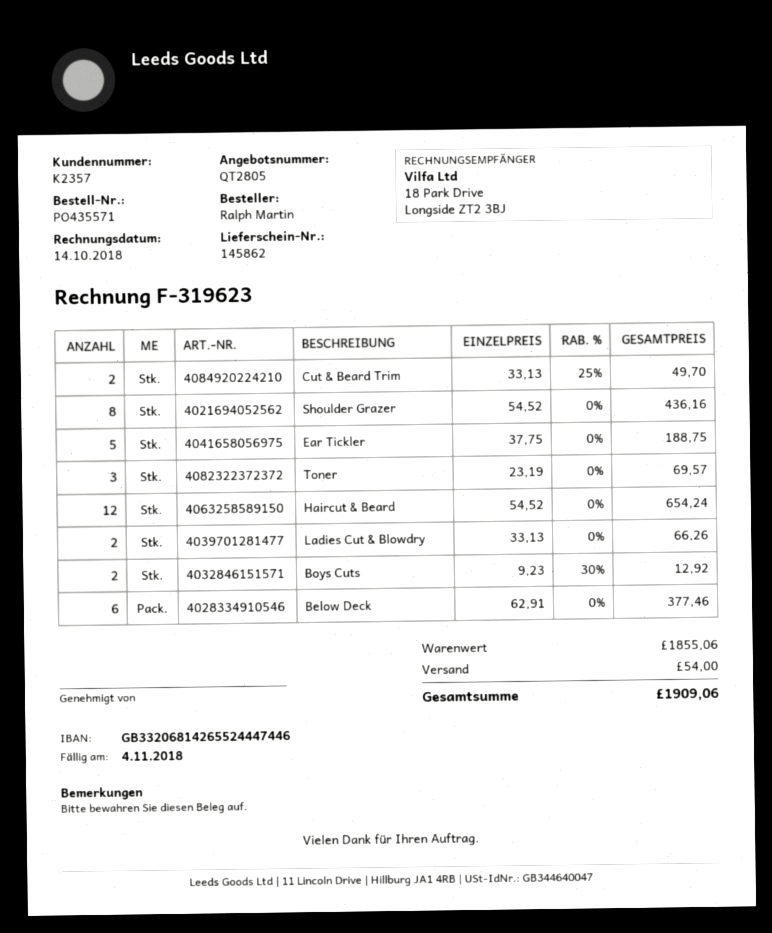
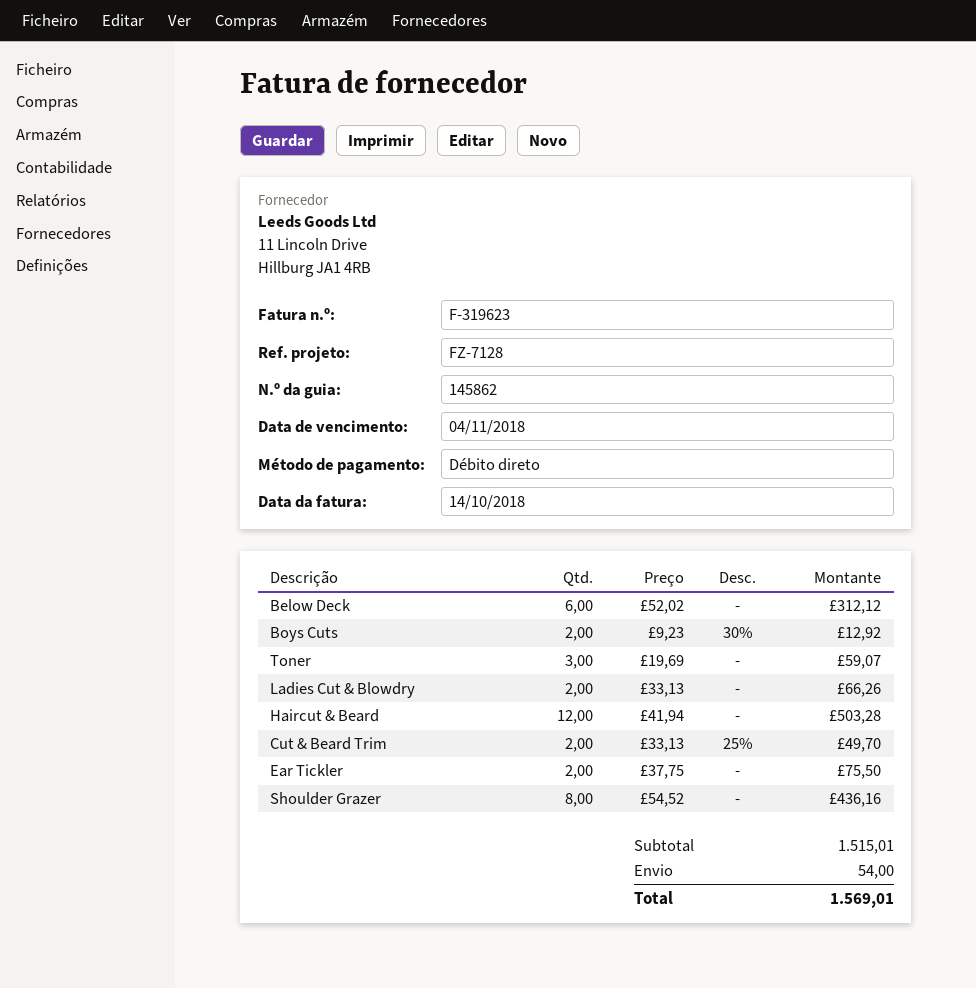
Ear Tickler: 5 x 37.75 = 188.75 -> 2 x 37.75 = 75.50
Toner: 3 x 23.19 = 69.57 -> 3 x 19.69 = 59.07
Haircut & Beard: 12 x 54.52 = 654.24 -> 12 x 41.94 = 503.28
Below Deck: 6 x 62.91 = 377.46 -> 6 x 52.02 = 312.12
subtotal: 1855.06 -> 1515.01
total: 1909.06 -> 1569.01

